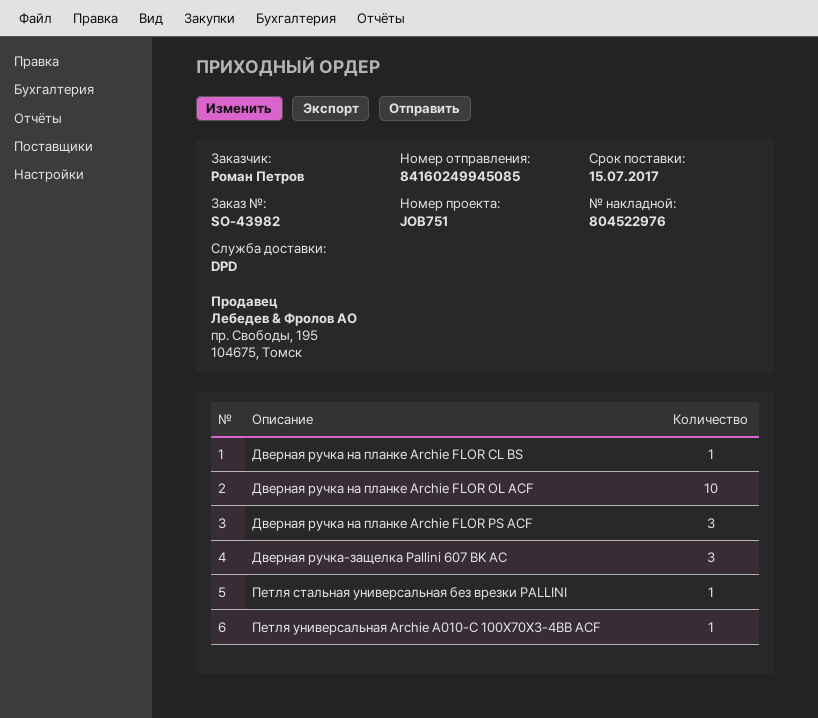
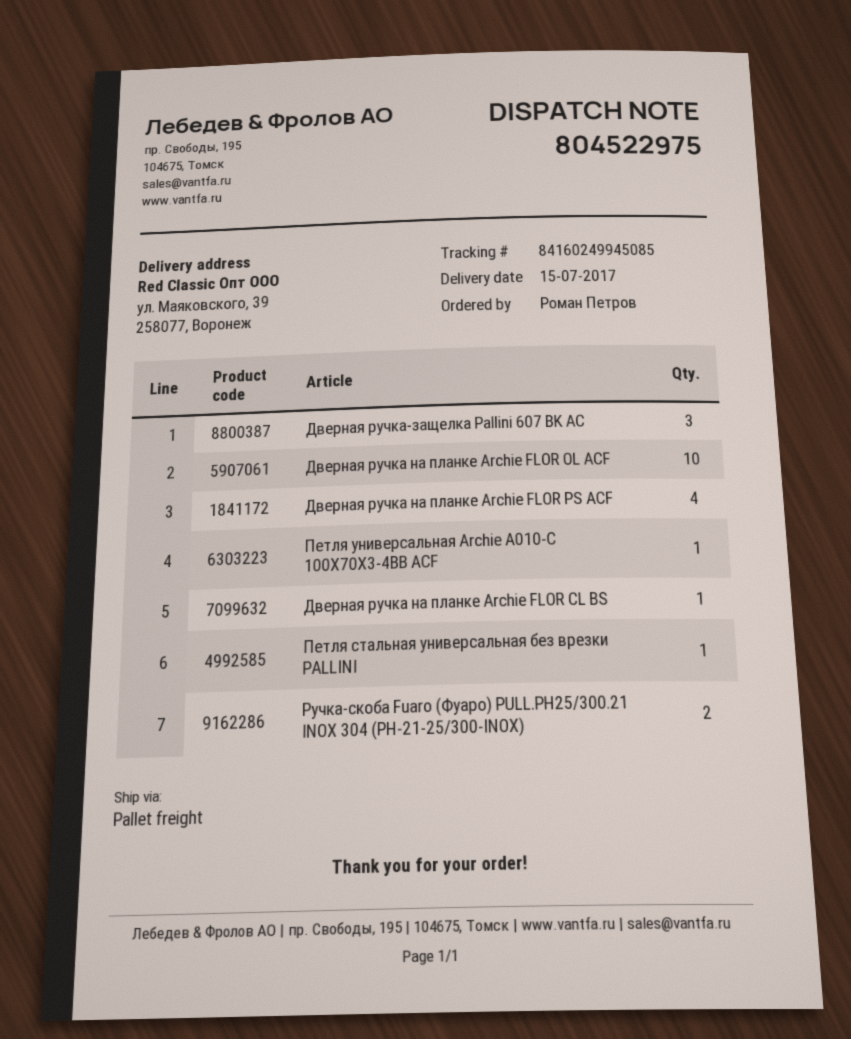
delivery note number: 804522976 -> 804522975
shipping method: DPD -> pallet freight
Дверная ручка на планке Archie FLOR PS ACF: 3 -> 4
Ручка-скоба Fuaro (Фуаро) PULL.PH25/300.21 INOX 304 (PH-21-25/300-INOX): none -> 2

